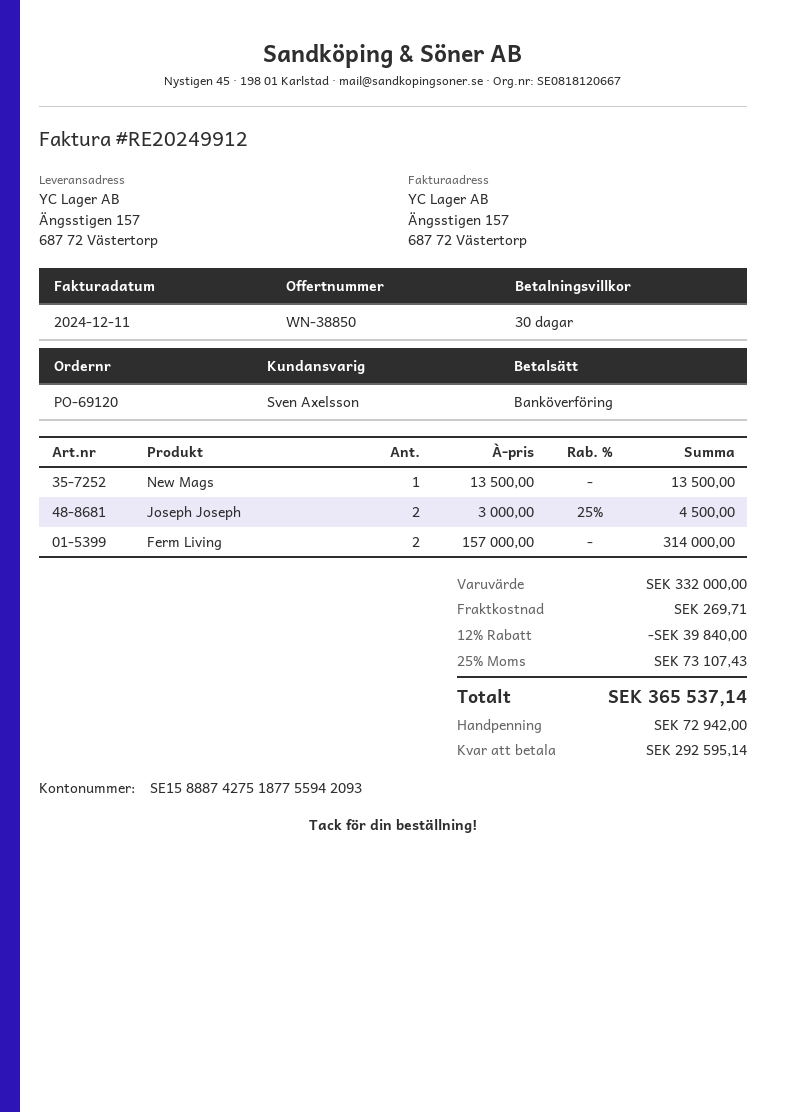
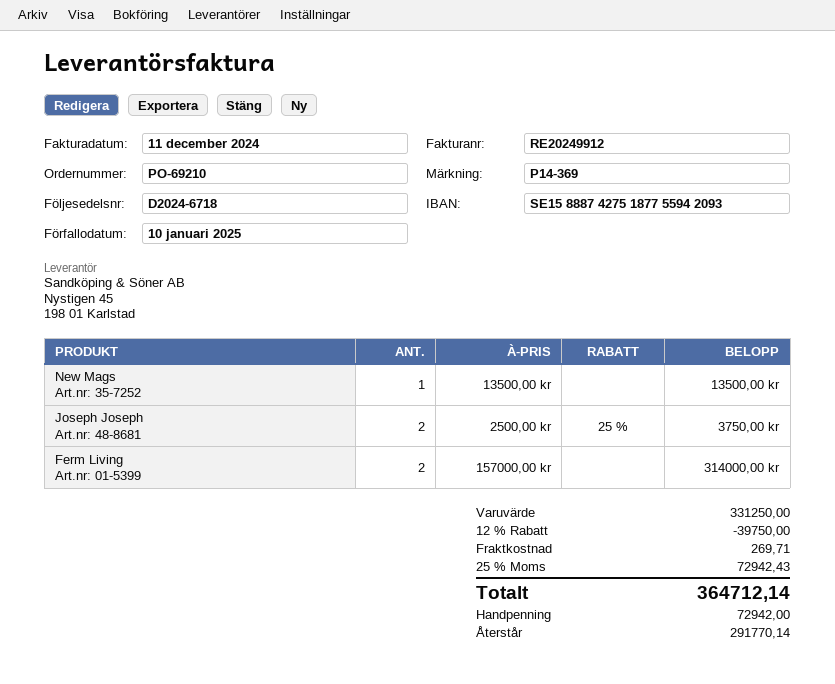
order number: PO-69120 -> PO-69210
Joseph Joseph: 2 x 3000.00 - 25% = 4500.00 -> 2 x 2500.00 - 25% = 3750.00
subtotal: 332000.00 -> 331250.00
discount: 12% = 39840.00 -> 12% = 39750.00
tax: 25% = 73107.43 -> 25% = 72942.43
total: 365537.14 -> 364712.14
balance: 292595.14 -> 291770.14

